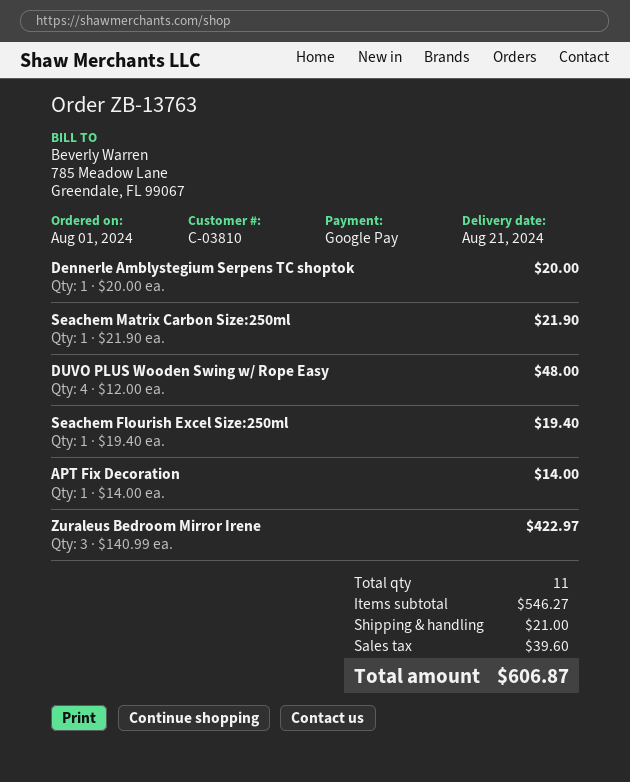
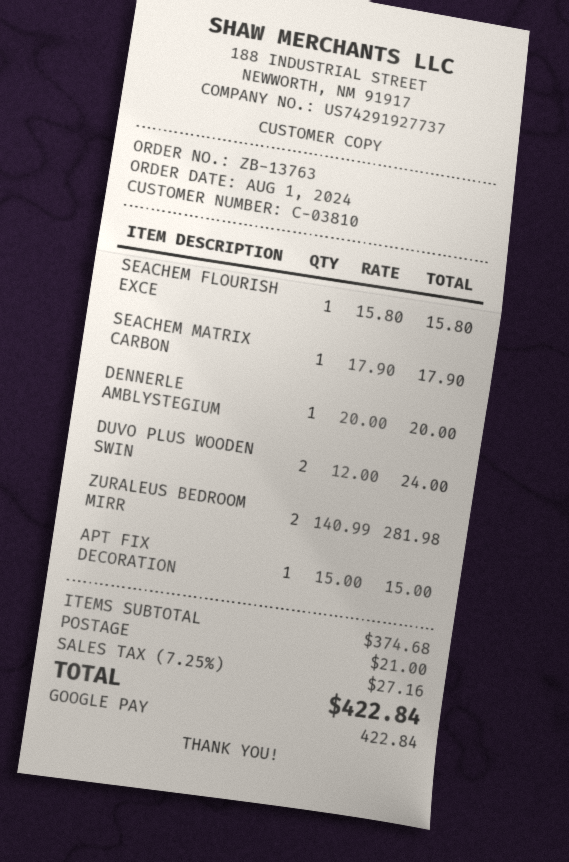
Seachem Matrix Carbon Size:250ml: 1 x 21.90 = 21.90 -> 1 x 17.90 = 17.90
DUVO PLUS Wooden Swing w/ Rope Easy: 4 x 12.00 = 48.00 -> 2 x 12.00 = 24.00
Seachem Flourish Excel Size:250ml: 1 x 19.40 = 19.40 -> 1 x 15.80 = 15.80
APT Fix Decoration: 1 x 14.00 = 14.00 -> 1 x 15.00 = 15.00
Zuraleus Bedroom Mirror Irene: 3 x 140.99 = 422.97 -> 2 x 140.99 = 281.98
subtotal: 546.27 -> 374.68
tax: 39.60 -> 27.16
total: 606.87 -> 422.84

